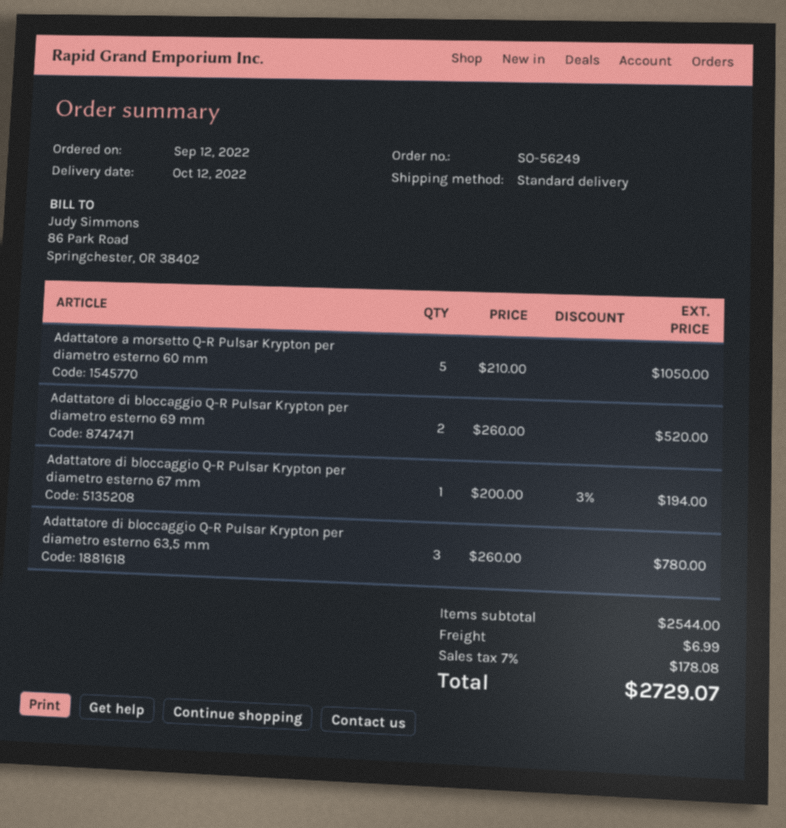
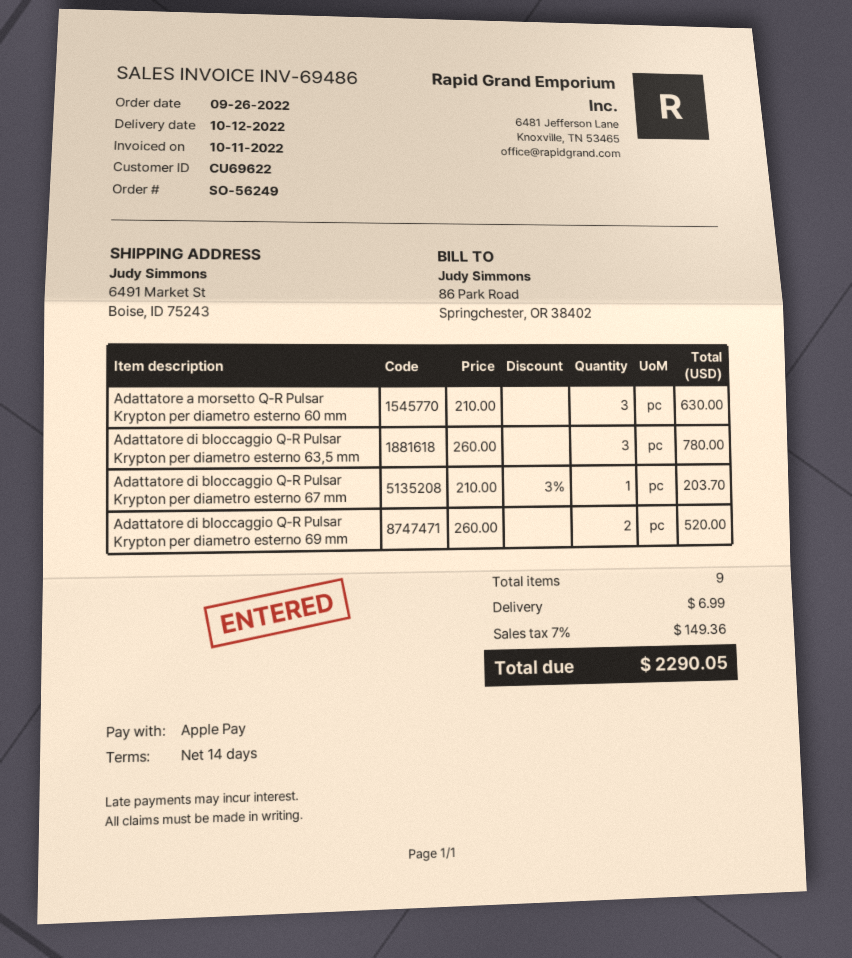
order date: 2022-09-12 -> 2022-09-26
Adattatore a morsetto Q-R Pulsar Krypton per diametro esterno 60 mm: 5 x 210.00 = 1050.00 -> 3 x 210.00 = 630.00
Adattatore di bloccaggio Q-R Pulsar Krypton per diametro esterno 67 mm: 1 x 200.00 - 3% = 194.00 -> 1 x 210.00 - 3% = 203.70
tax: 7% = 178.08 -> 7% = 149.36
total: 2729.07 -> 2290.05

